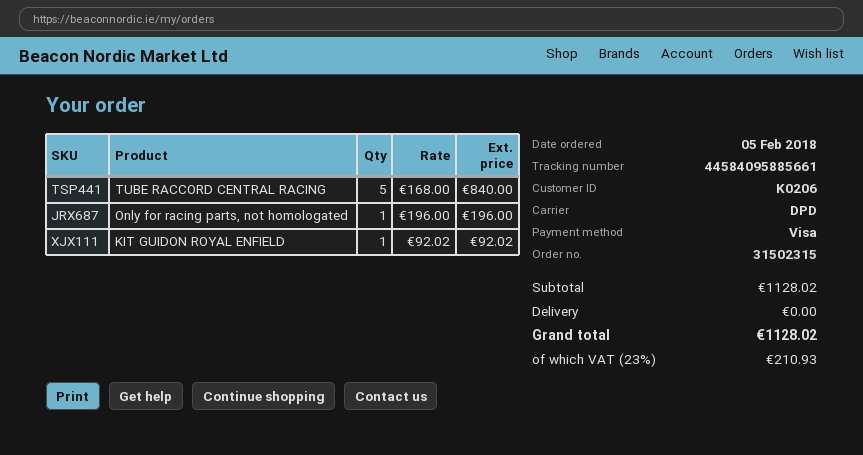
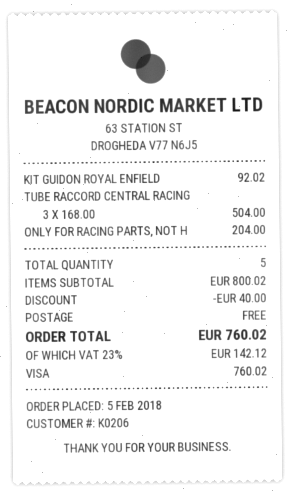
TUBE RACCORD CENTRAL RACING: 5 x 168.00 = 840.00 -> 3 x 168.00 = 504.00
Only for racing parts, not homologated: 1 x 196.00 = 196.00 -> 1 x 204.00 = 204.00
subtotal: 1128.02 -> 800.02
discount: none -> 40.00
tax: 23% = 210.93 -> 23% = 142.12
total: 1128.02 -> 760.02

